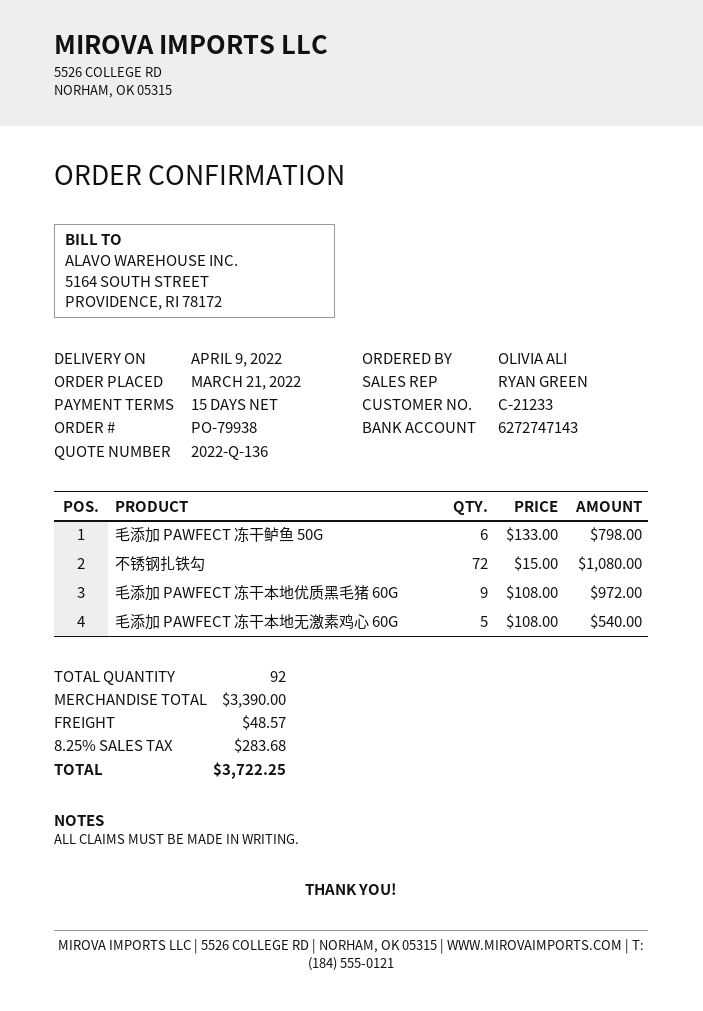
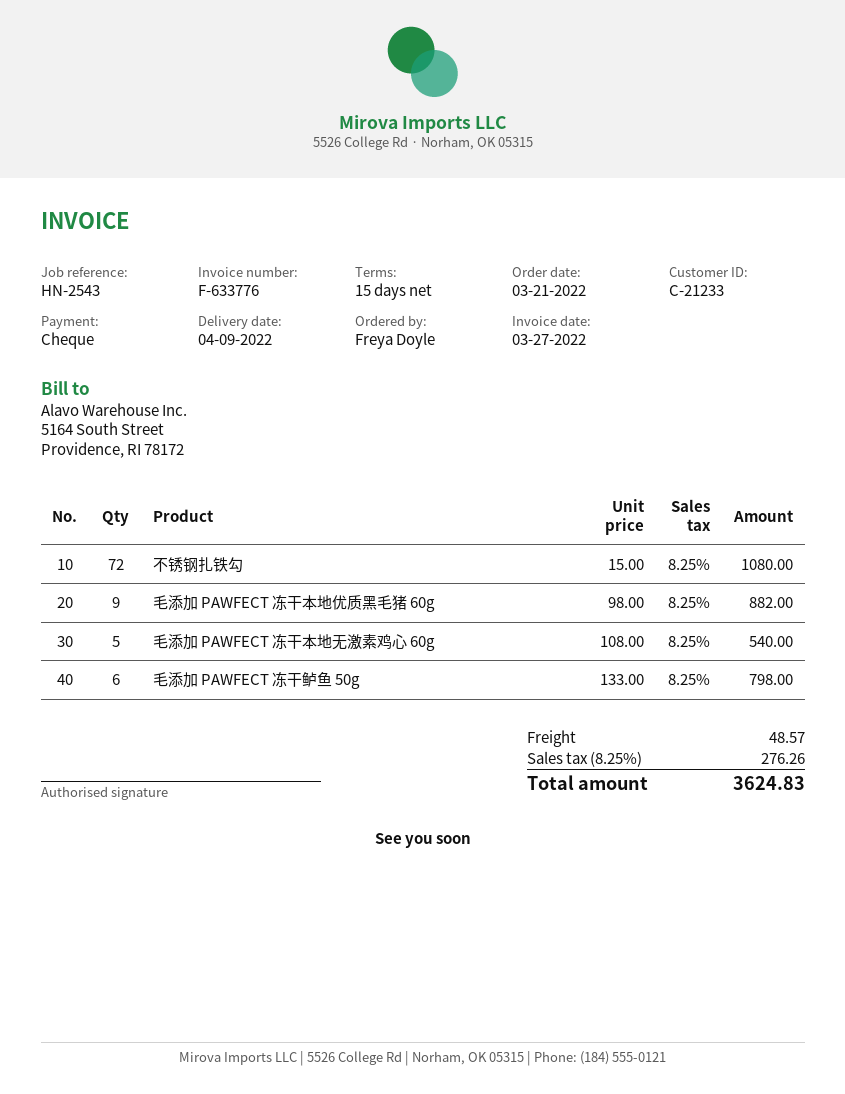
ordered by: OLIVIA ALI -> Freya Doyle
毛添加 PAWFECT 冻干本地优质黑毛猪 60G: 9 x 108.00 = 972.00 -> 9 x 98.00 = 882.00
tax: 8.25% = 283.68 -> 8.25% = 276.26
total: 3722.25 -> 3624.83

